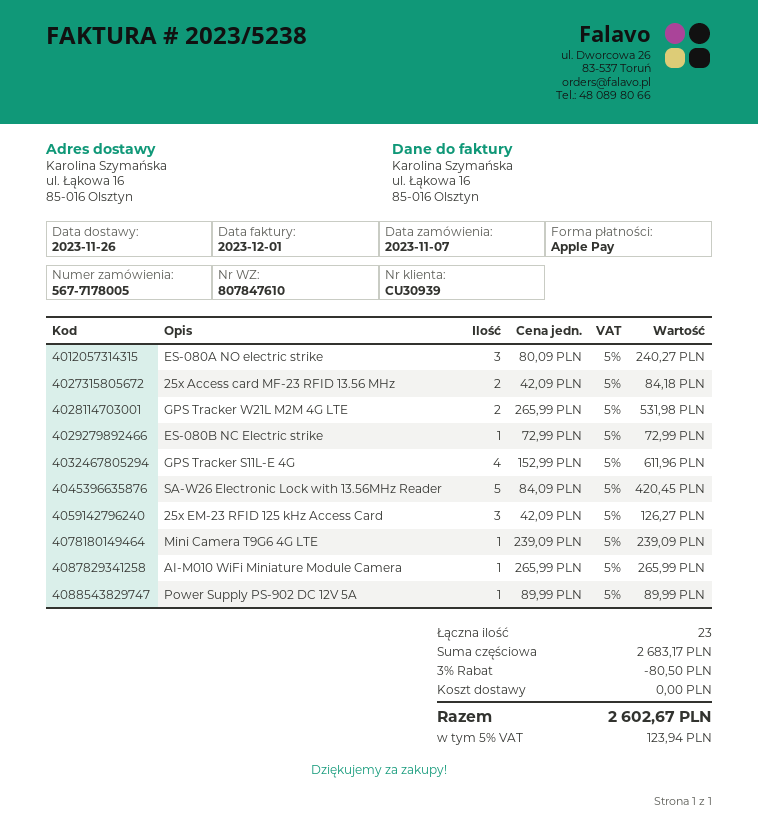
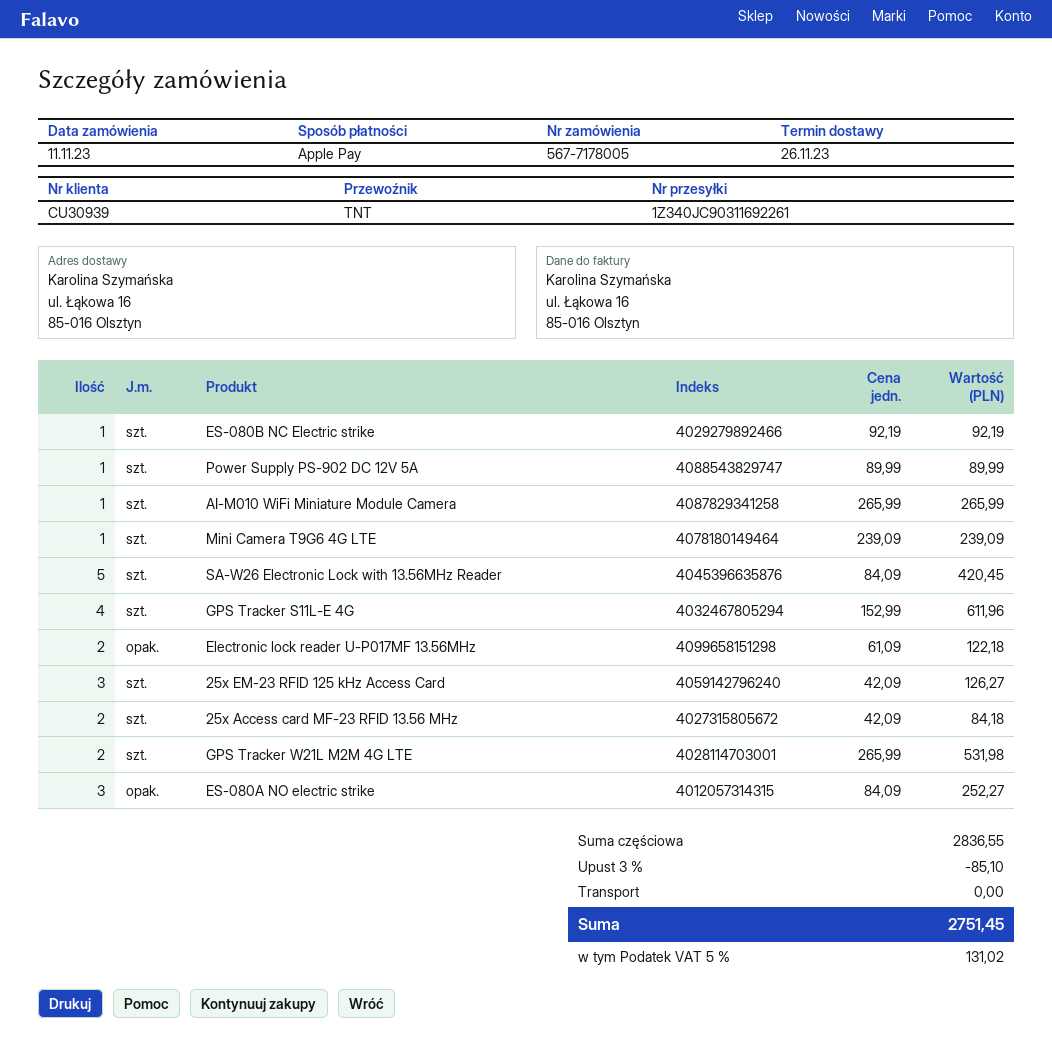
order date: 2023-11-07 -> 2023-11-11
ES-080A NO electric strike: 3 x 80.09 = 240.27 -> 3 x 84.09 = 252.27
ES-080B NC Electric strike: 1 x 72.99 = 72.99 -> 1 x 92.19 = 92.19
Electronic lock reader U-P017MF 13.56MHz: none -> 2 x 61.09 = 122.18
subtotal: 2683.17 -> 2836.55
discount: 3% = 80.50 -> 3% = 85.10
tax: 5% = 123.94 -> 5% = 131.02
total: 2602.67 -> 2751.45

